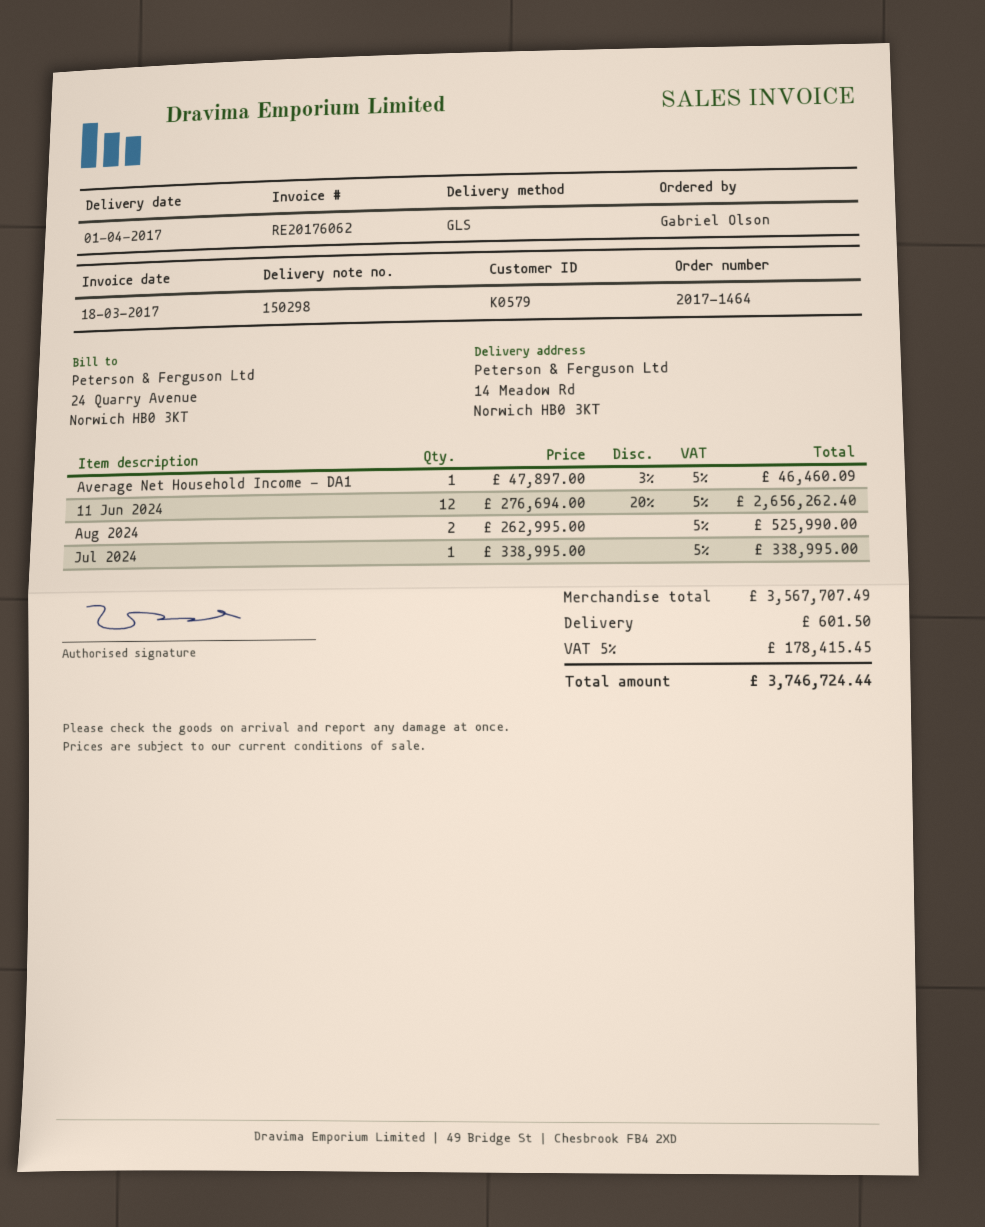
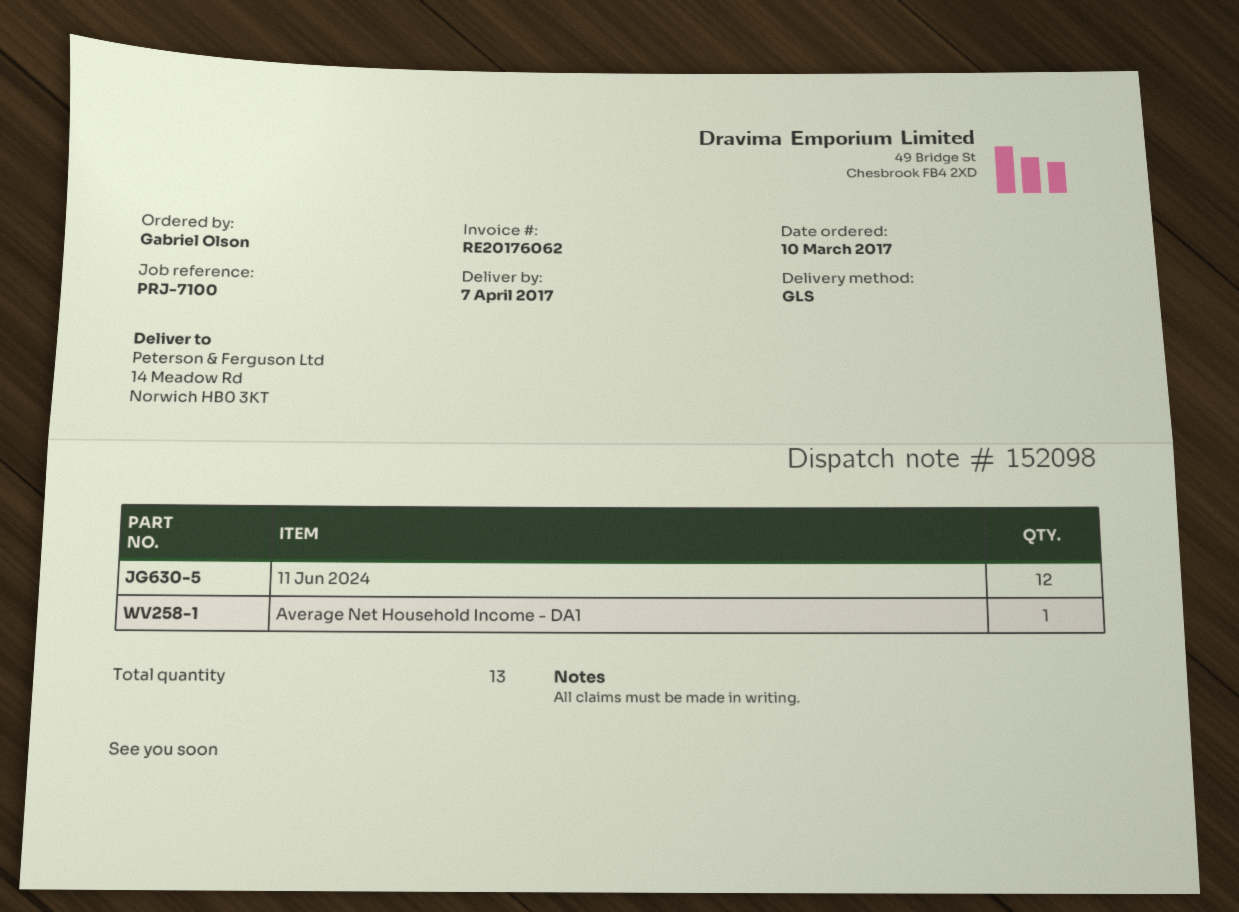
delivery note number: 150298 -> 152098
delivery date: 2017-04-01 -> 2017-04-07
Aug 2024: 2 -> none
Jul 2024: 1 -> none

